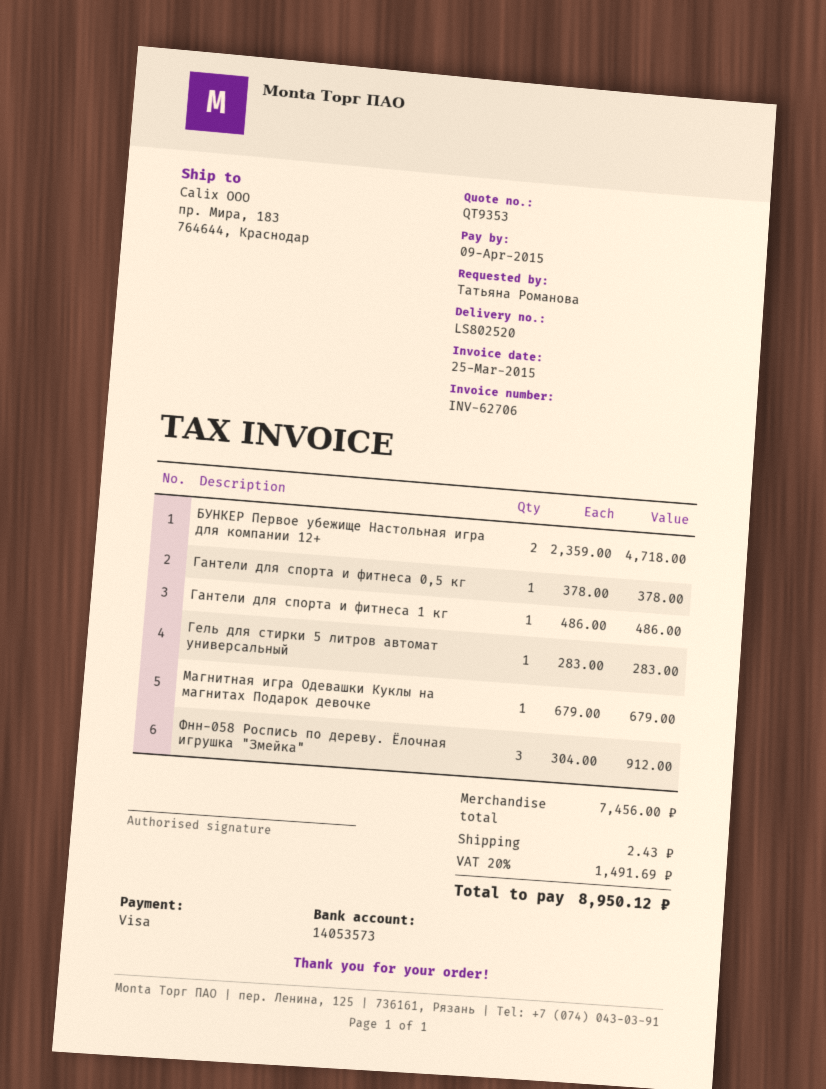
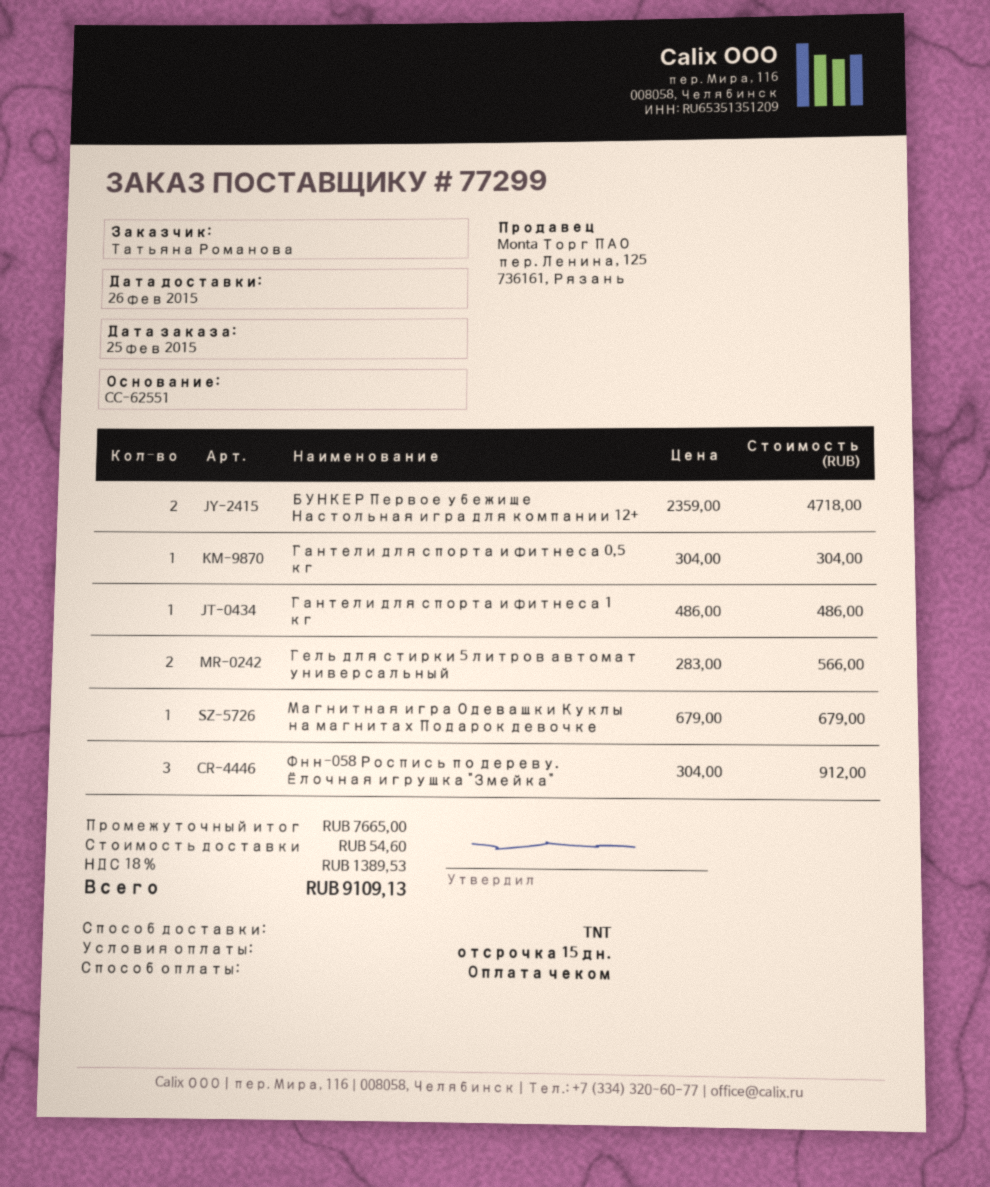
payment method: Visa -> cheque
Гантели для спорта и фитнеса 0,5 кг: 1 x 378.00 = 378.00 -> 1 x 304.00 = 304.00
Гель для стирки 5 литров автомат универсальный: 1 x 283.00 = 283.00 -> 2 x 283.00 = 566.00
subtotal: 7456.00 -> 7665.00
shipping: 2.43 -> 54.60
tax: 20% = 1491.69 -> 18% = 1389.53
total: 8950.12 -> 9109.13

